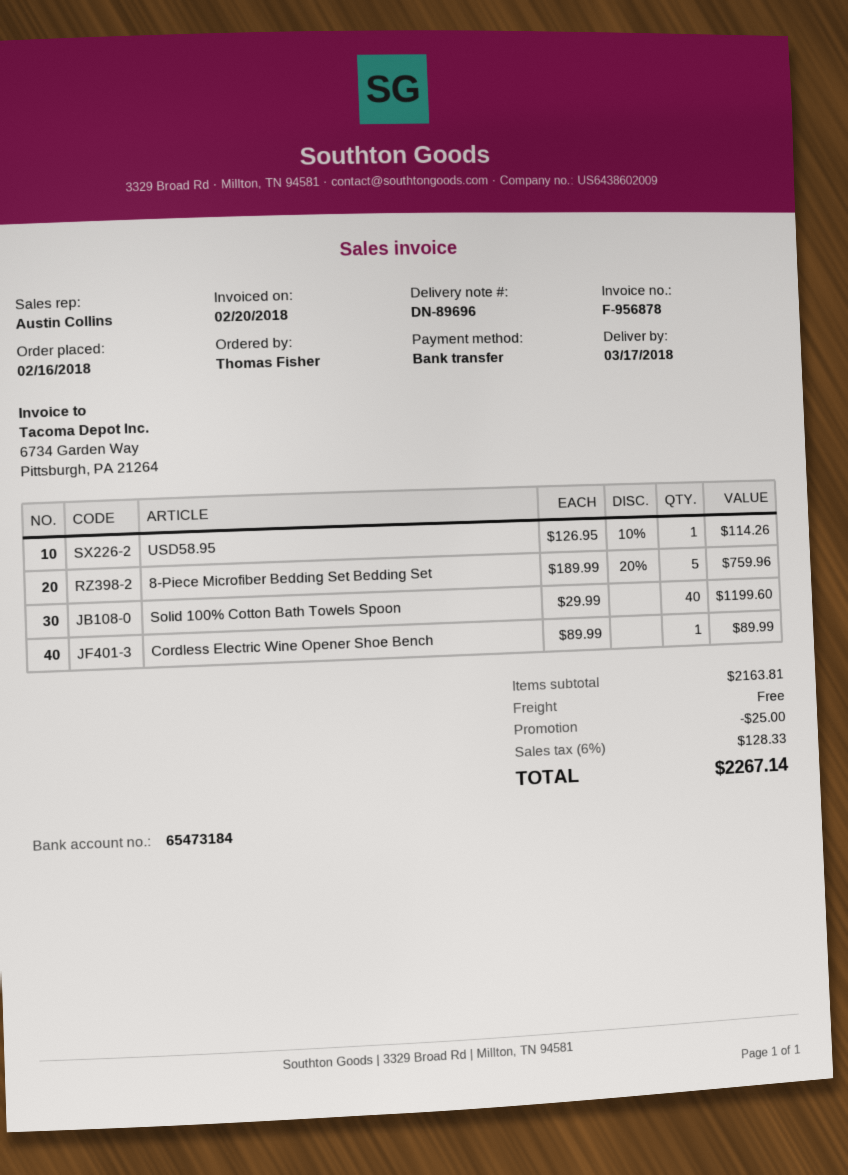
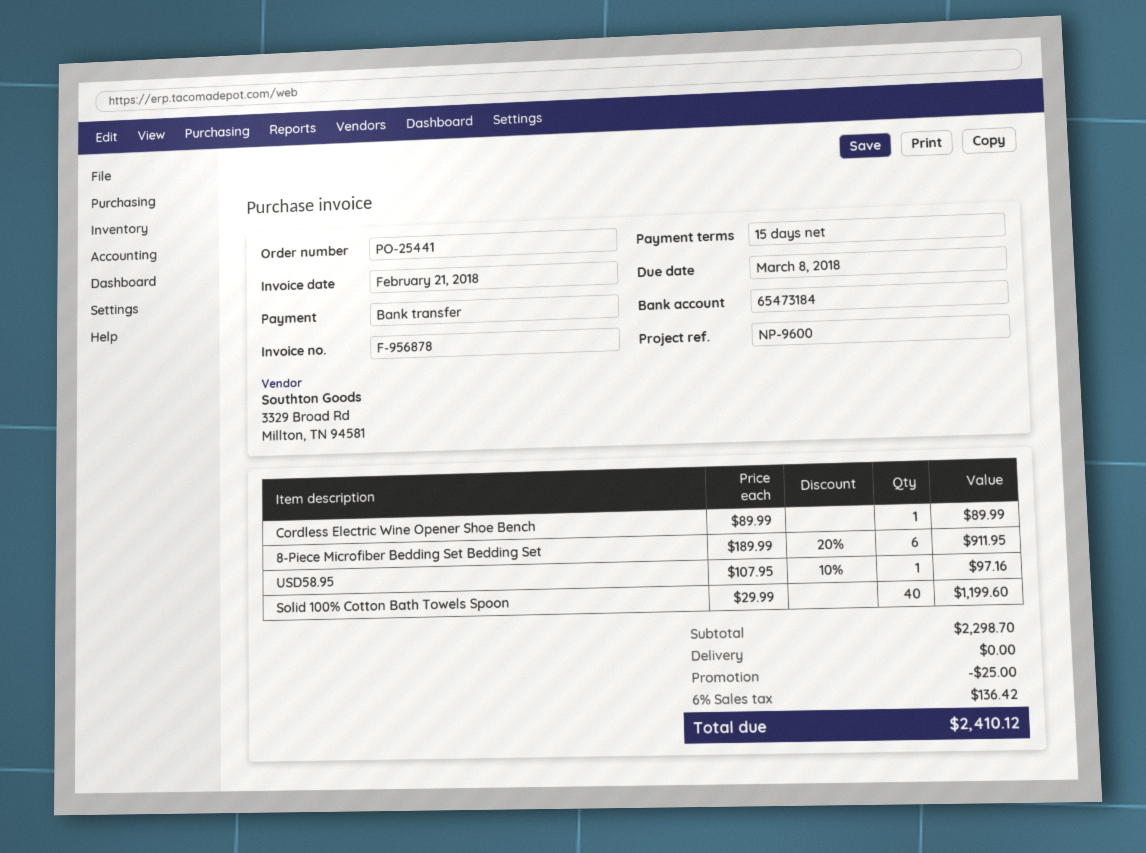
invoice date: 2018-02-20 -> 2018-02-21
USD58.95: 1 x 126.95 - 10% = 114.26 -> 1 x 107.95 - 10% = 97.16
8-Piece Microfiber Bedding Set Bedding Set: 5 x 189.99 - 20% = 759.96 -> 6 x 189.99 - 20% = 911.95
subtotal: 2163.81 -> 2298.70
tax: 6% = 128.33 -> 6% = 136.42
total: 2267.14 -> 2410.12

